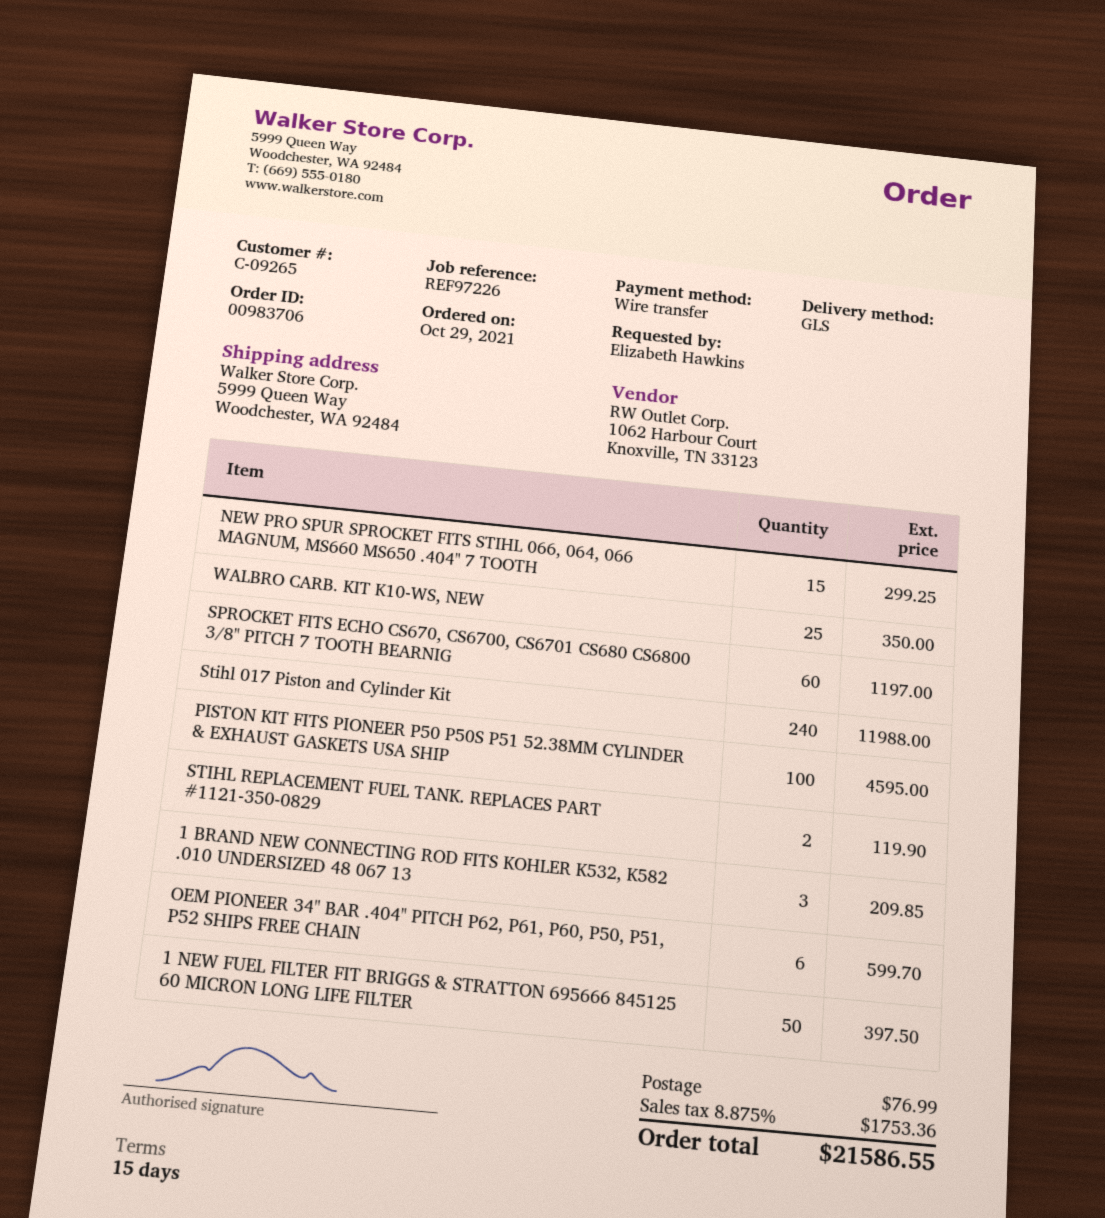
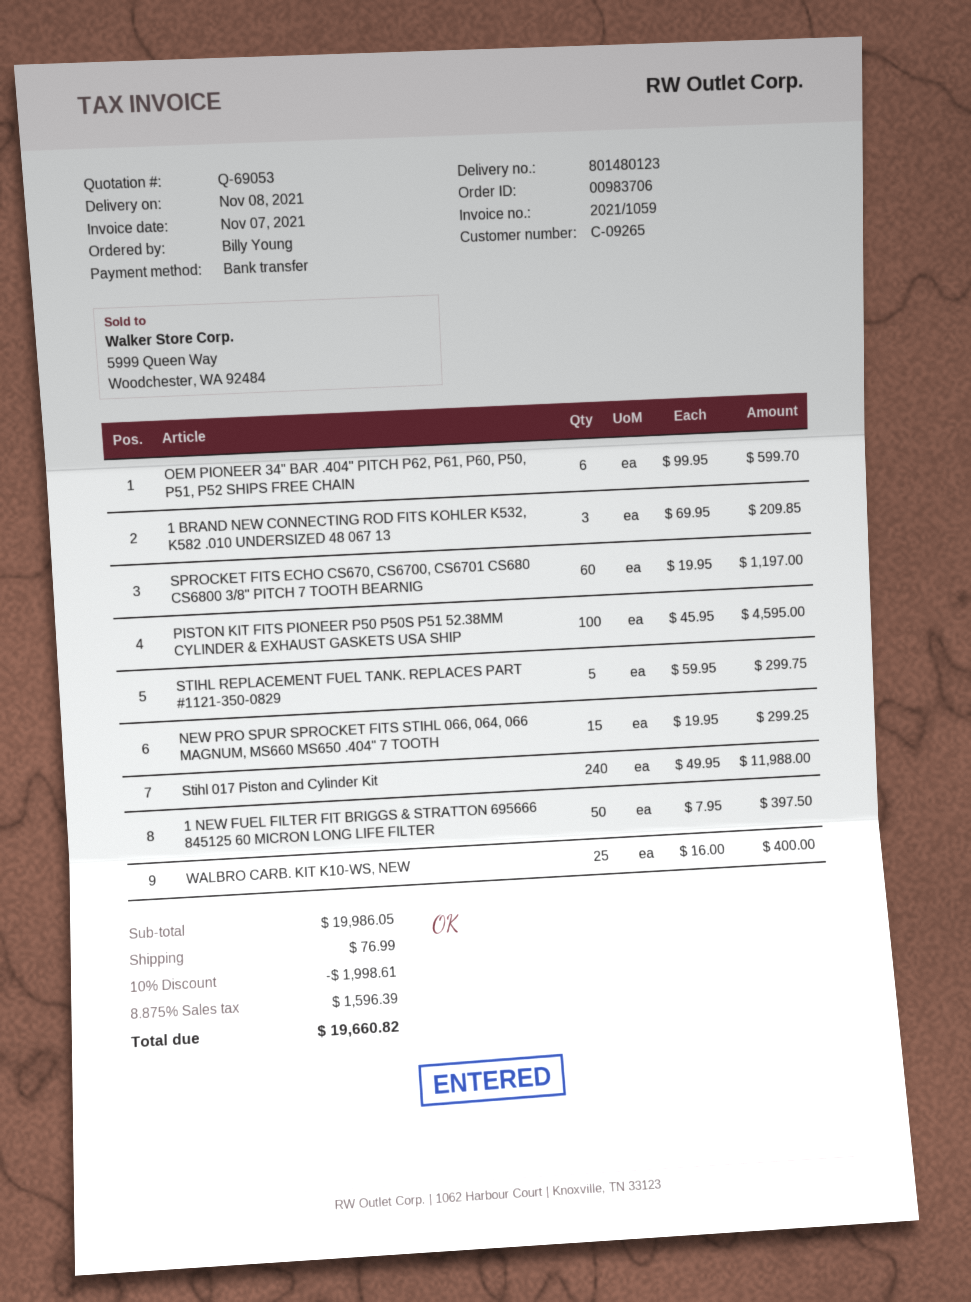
ordered by: Elizabeth Hawkins -> Billy Young
WALBRO CARB. KIT K10-WS, NEW: 25 for 350.00 -> 25 for 400.00
STIHL REPLACEMENT FUEL TANK. REPLACES PART #1121-350-0829: 2 for 119.90 -> 5 for 299.75
discount: none -> 10% = 1998.61
tax: 8.875% = 1753.36 -> 8.875% = 1596.39
total: 21586.55 -> 19660.82

